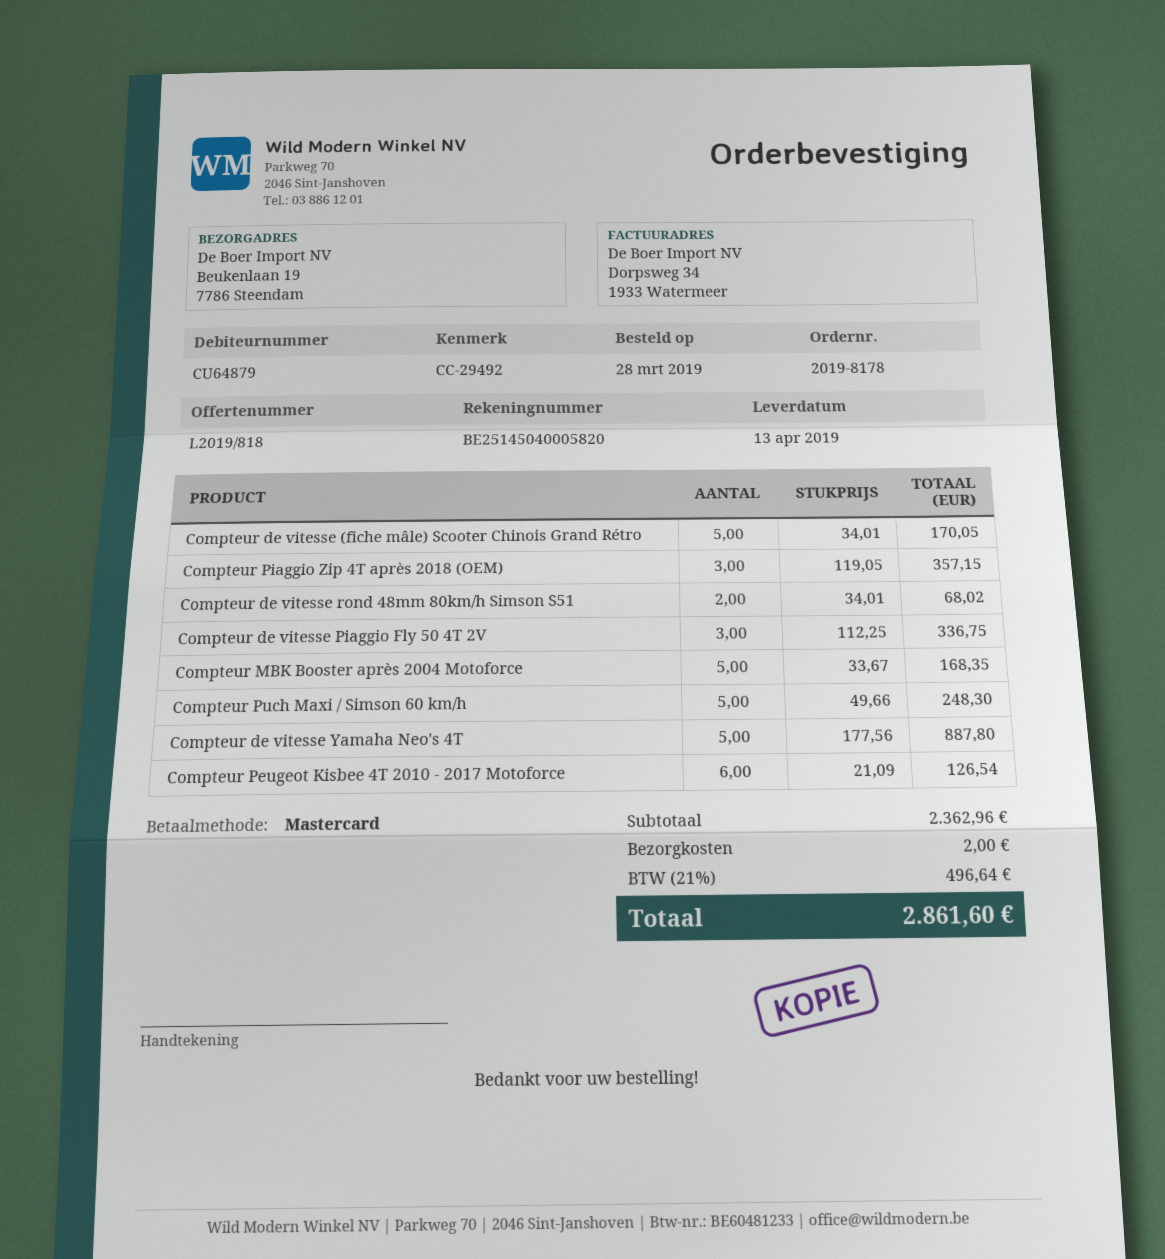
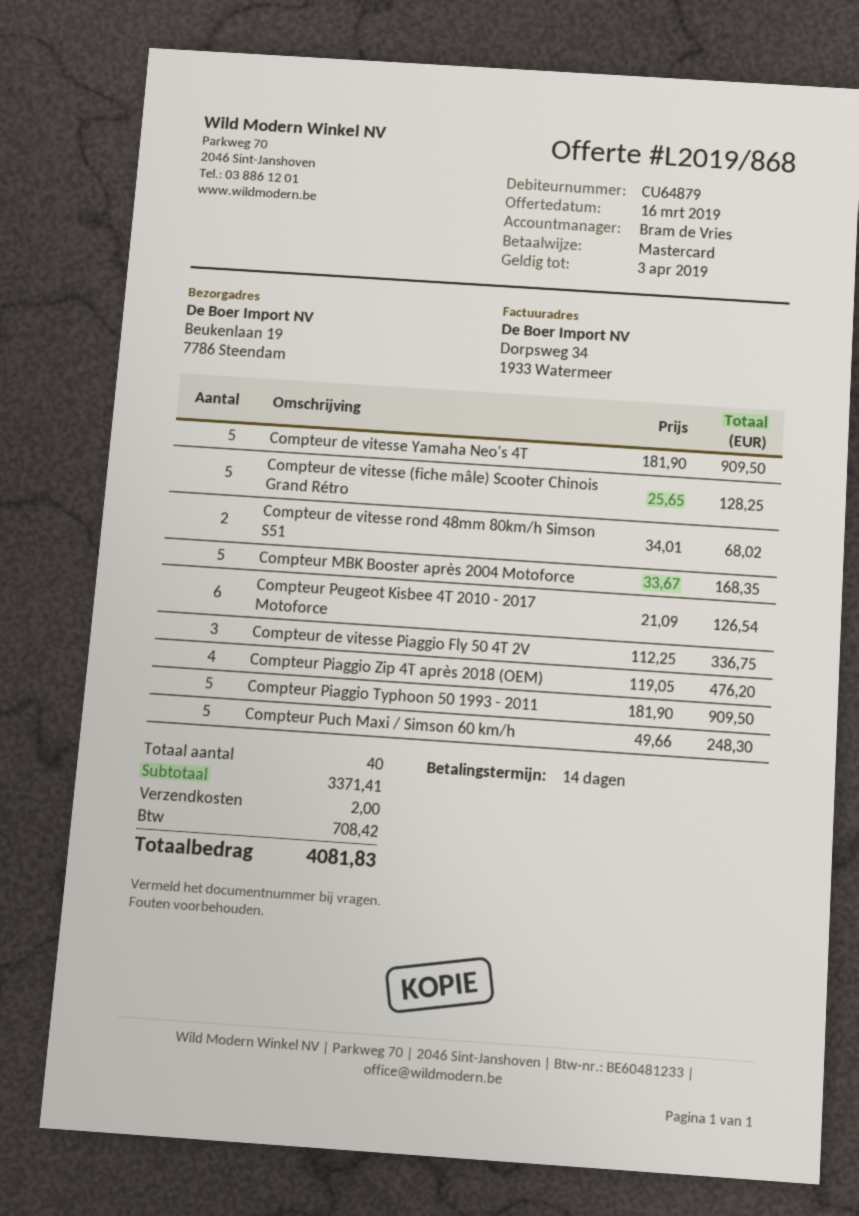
quote number: L2019/818 -> L2019/868
Compteur de vitesse (fiche mâle) Scooter Chinois Grand Rétro: 5 x 34.01 = 170.05 -> 5 x 25.65 = 128.25
Compteur Piaggio Zip 4T après 2018 (OEM): 3 x 119.05 = 357.15 -> 4 x 119.05 = 476.20
Compteur de vitesse Yamaha Neo's 4T: 5 x 177.56 = 887.80 -> 5 x 181.90 = 909.50
Compteur Piaggio Typhoon 50 1993 - 2011: none -> 5 x 181.90 = 909.50
subtotal: 2362.96 -> 3371.41
tax: 496.64 -> 708.42
total: 2861.60 -> 4081.83

